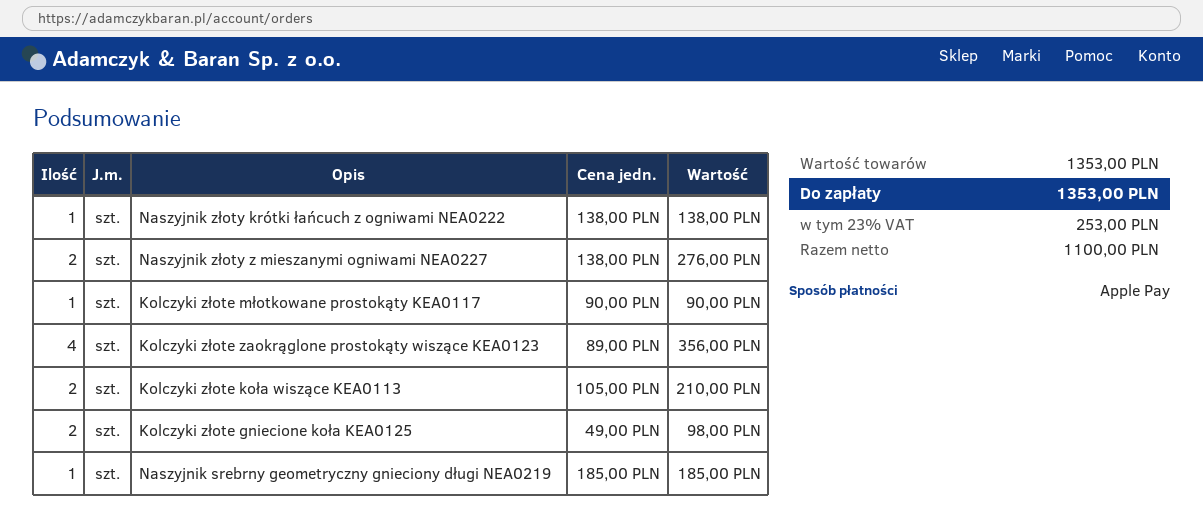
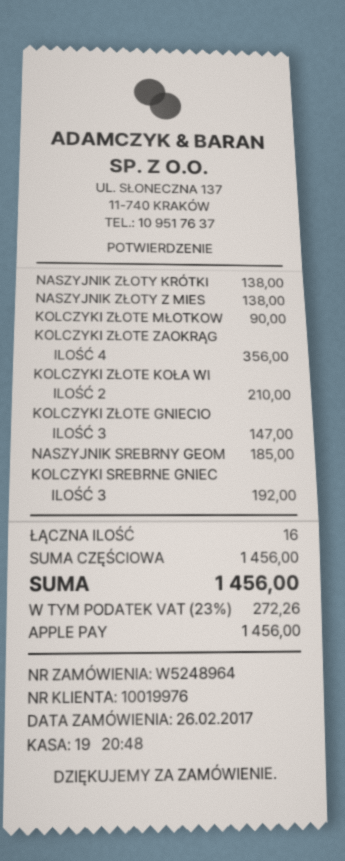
Naszyjnik złoty z mieszanymi ogniwami NEA0227: 2 for 276.00 -> 1 for 138.00
Kolczyki złote gniecione koła KEA0125: 2 for 98.00 -> 3 for 147.00
KOLCZYKI SREBRNE GNIEC: none -> 3 for 192.00
subtotal: 1353.00 -> 1456.00
tax: 23% = 253.00 -> 23% = 272.26
total: 1353.00 -> 1456.00

